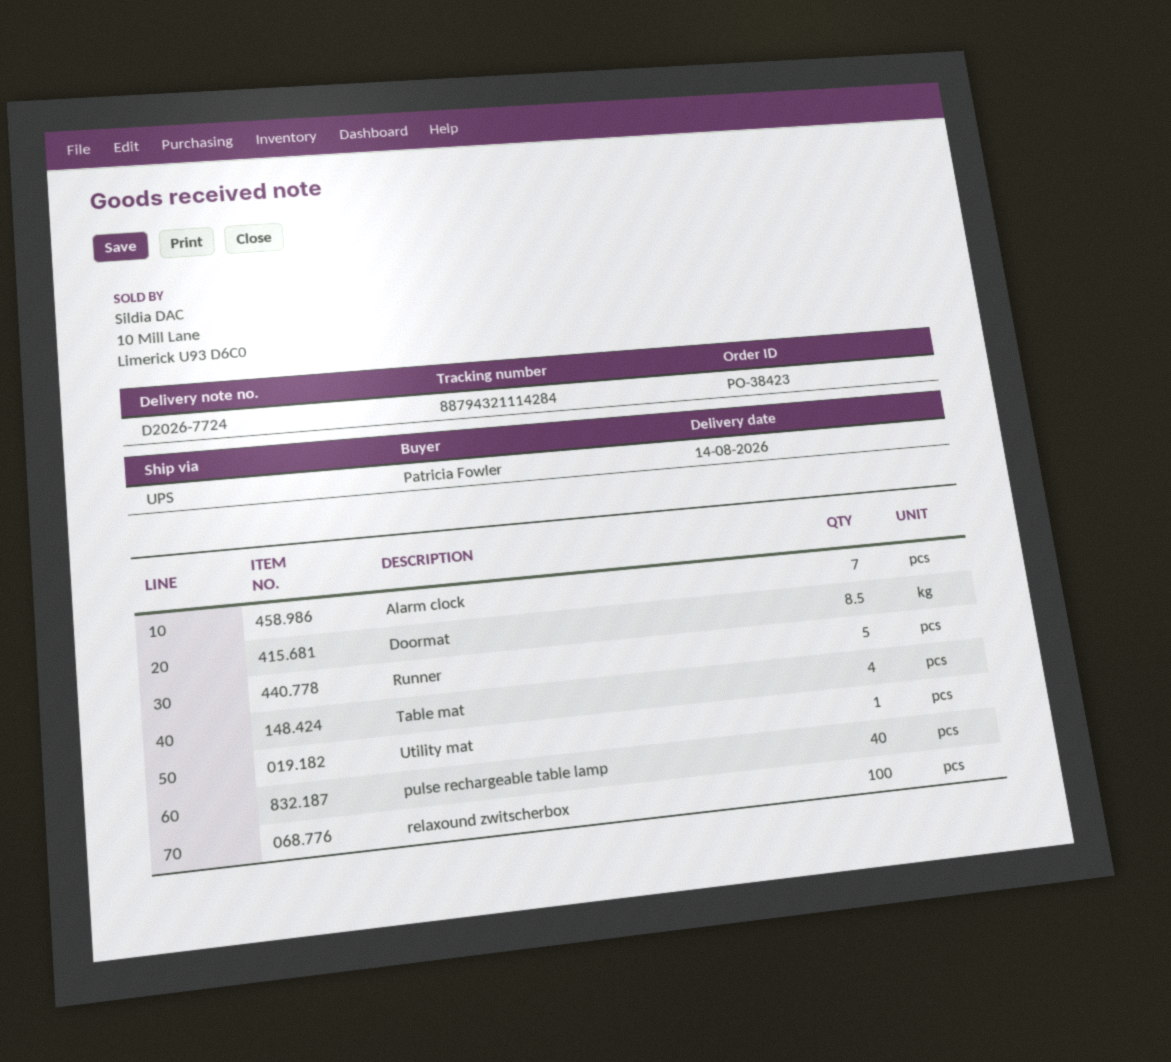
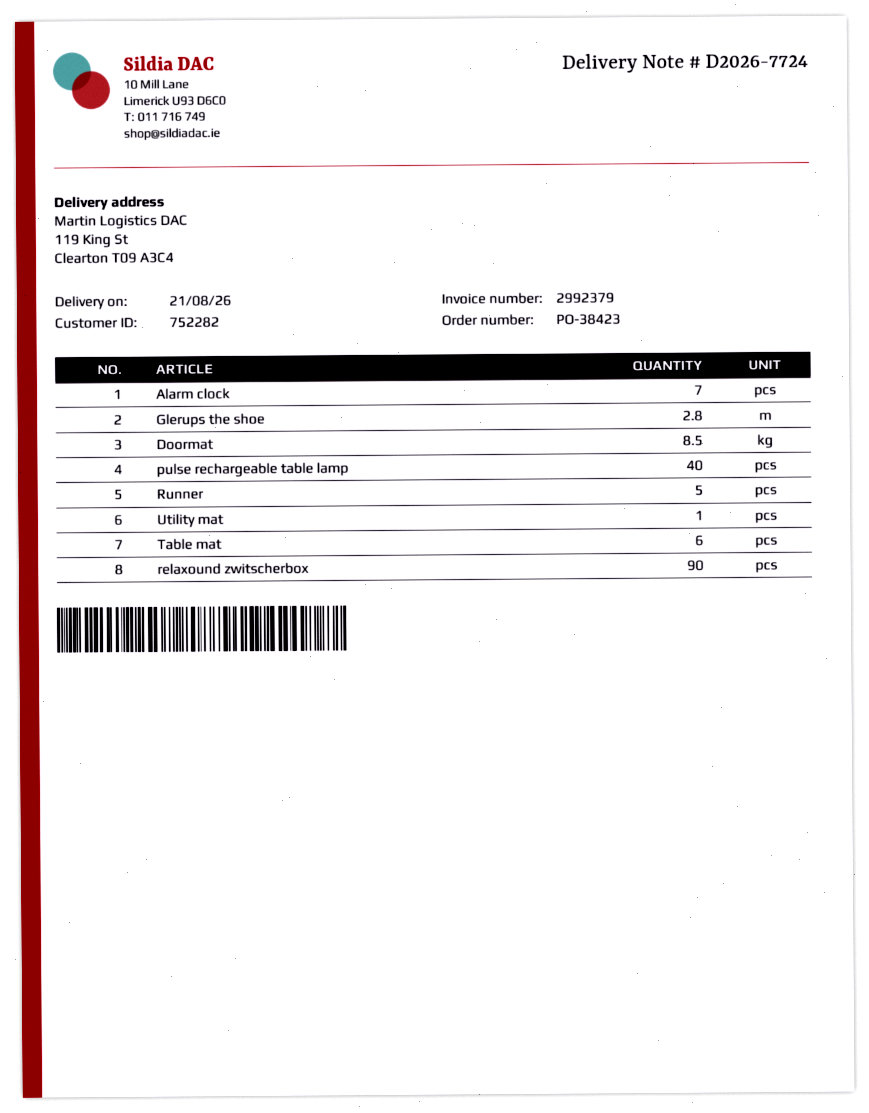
delivery date: 2026-08-14 -> 2026-08-21
Table mat: 4 -> 6
relaxound zwitscherbox: 100 -> 90
Glerups the shoe: none -> 2.8

